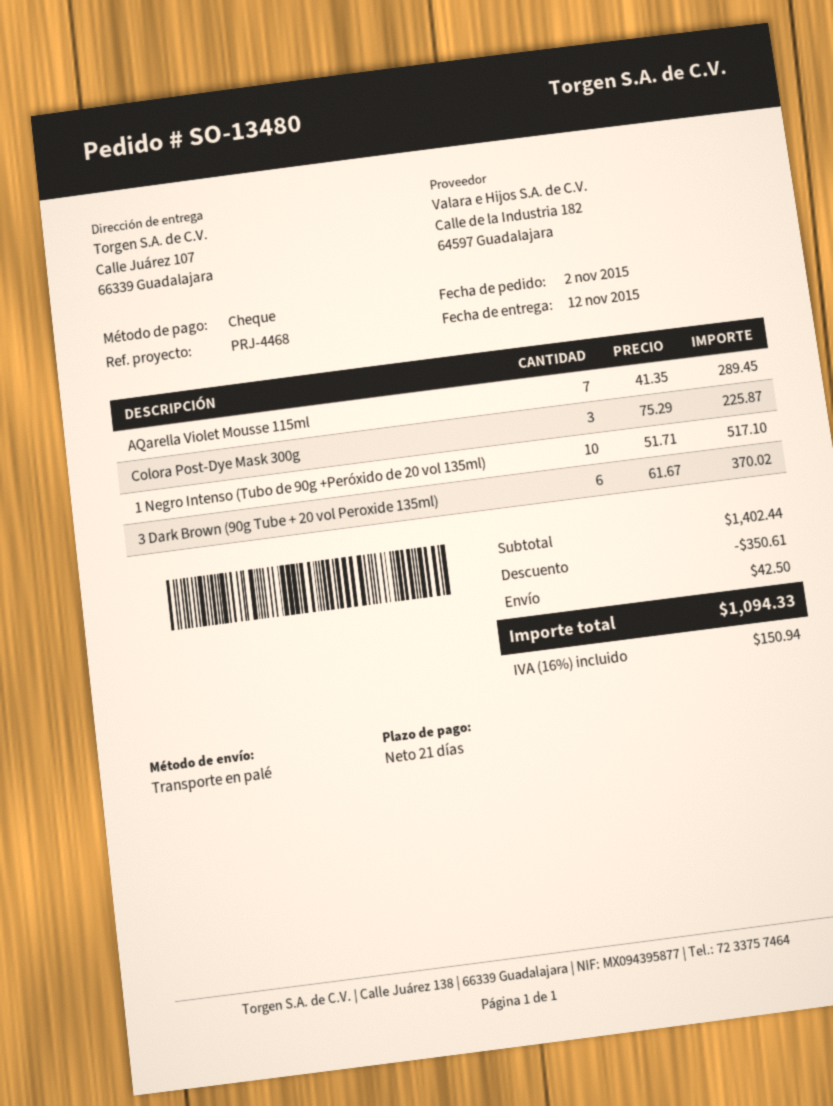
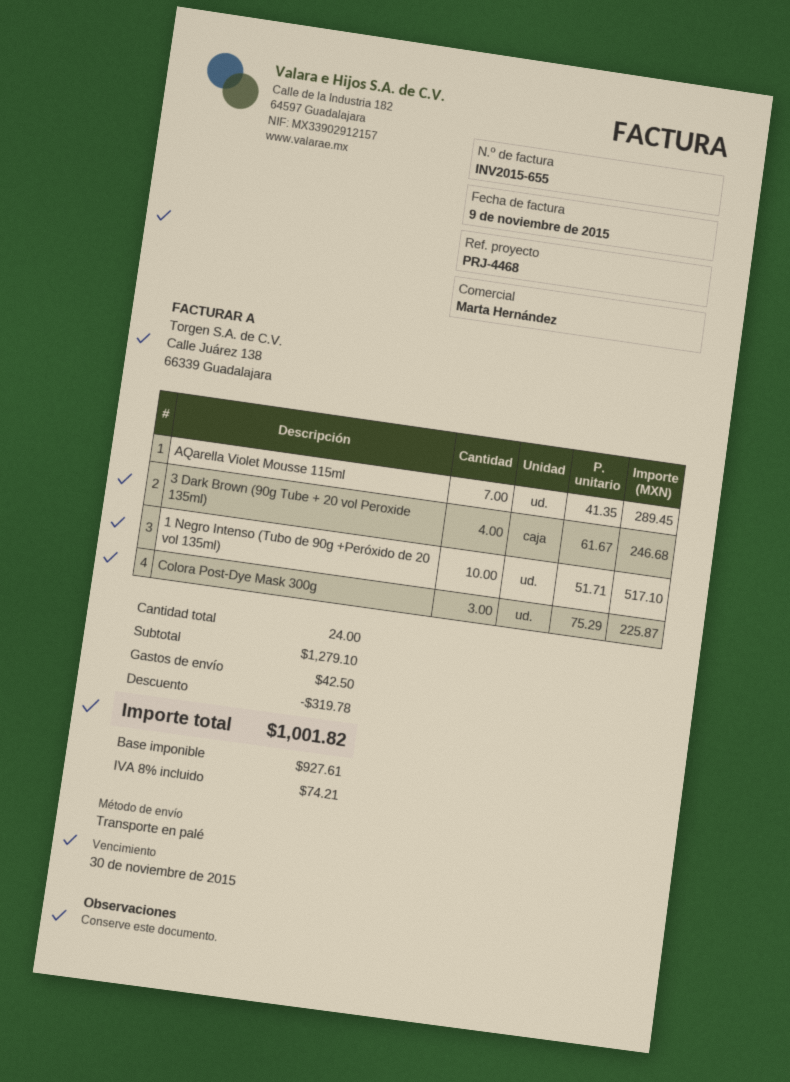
3 Dark Brown (90g Tube + 20 vol Peroxide 135ml): 6 x 61.67 = 370.02 -> 4 x 61.67 = 246.68
subtotal: 1402.44 -> 1279.10
discount: 350.61 -> 319.78
tax: 16% = 150.94 -> 8% = 74.21
total: 1094.33 -> 1001.82

